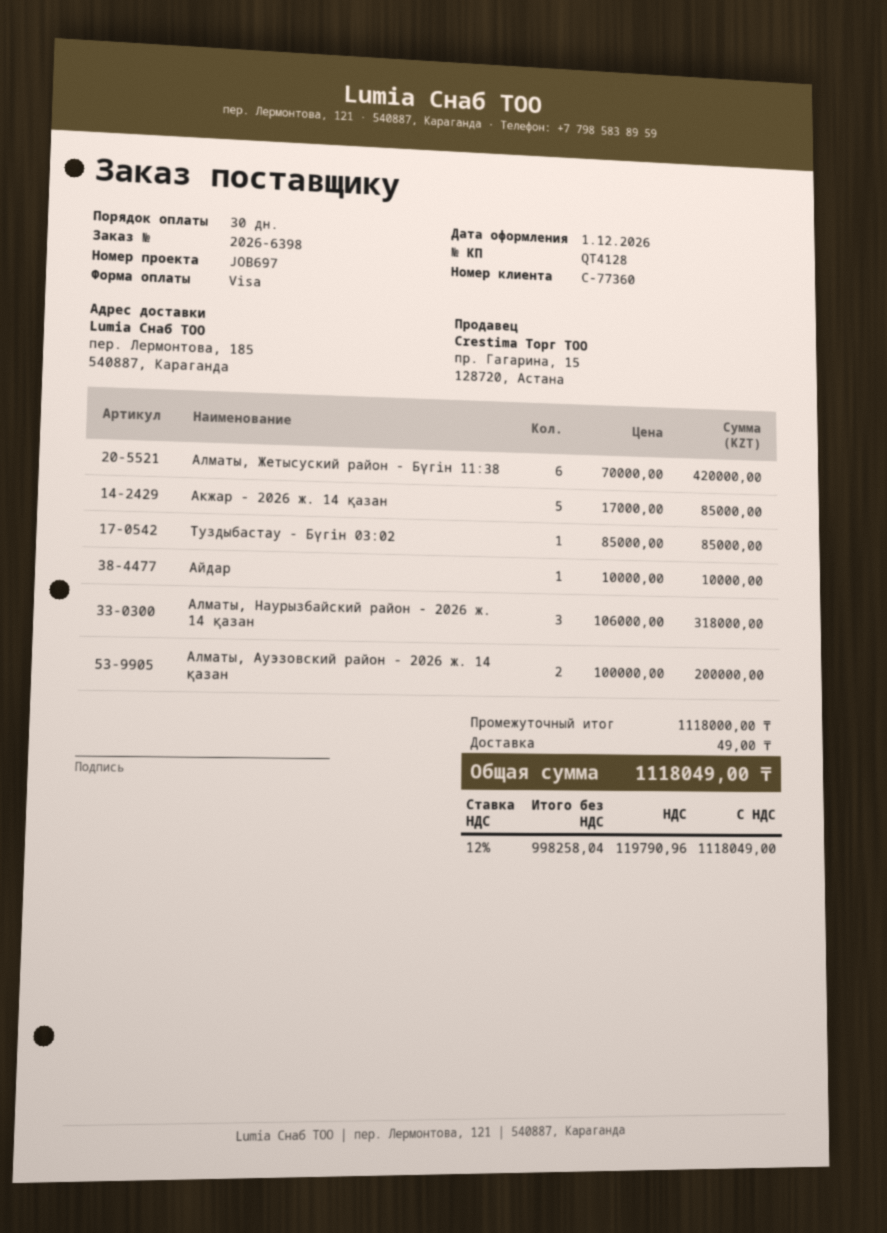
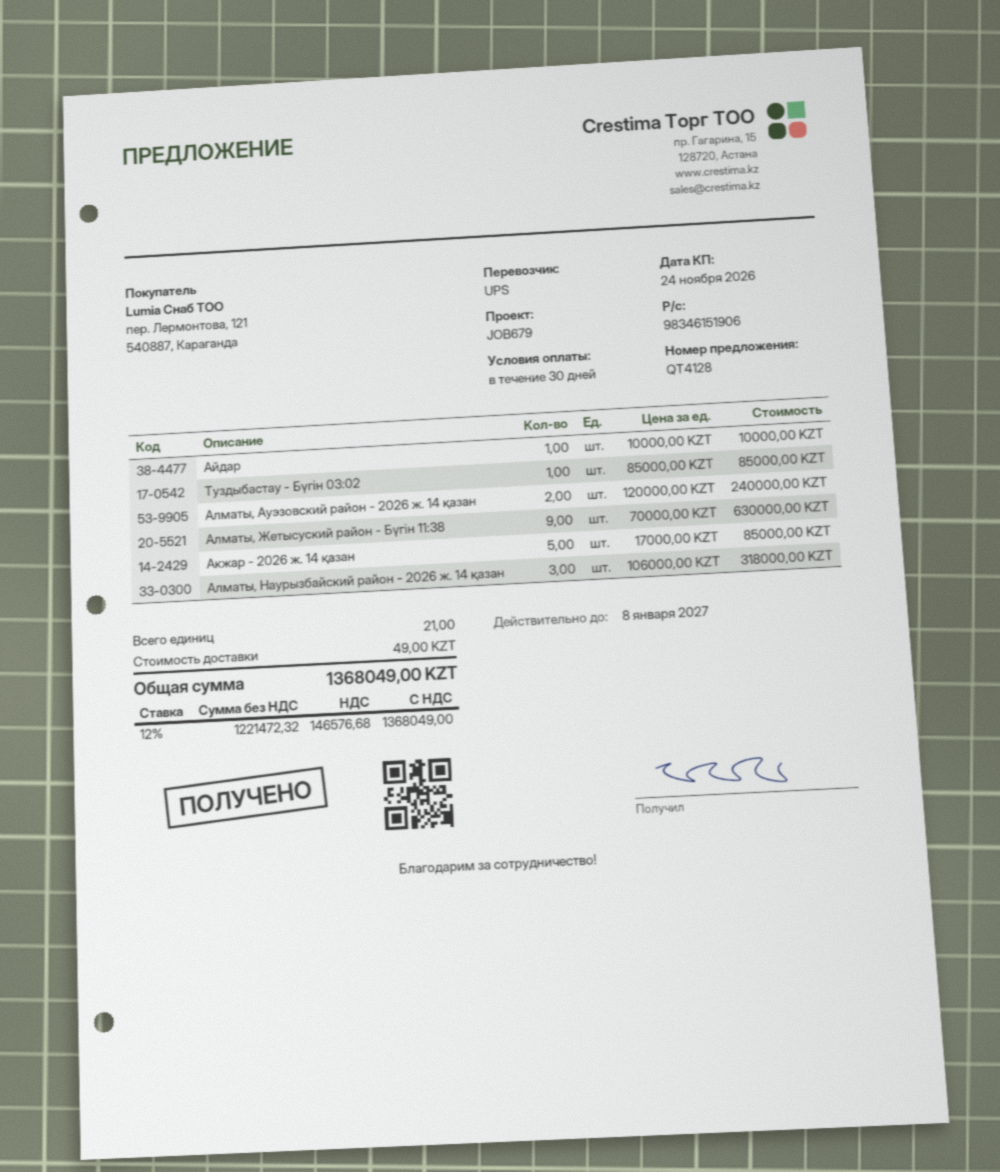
reference: JOB697 -> JOB679
Алматы, Жетысуский район - Бүгін 11:38: 6 x 70000.00 = 420000.00 -> 9 x 70000.00 = 630000.00
Алматы, Ауэзовский район - 2026 ж. 14 қазан: 2 x 100000.00 = 200000.00 -> 2 x 120000.00 = 240000.00
net: 998258.04 -> 1221472.32
tax: 12% = 119790.96 -> 12% = 146576.68
total: 1118049.00 -> 1368049.00

